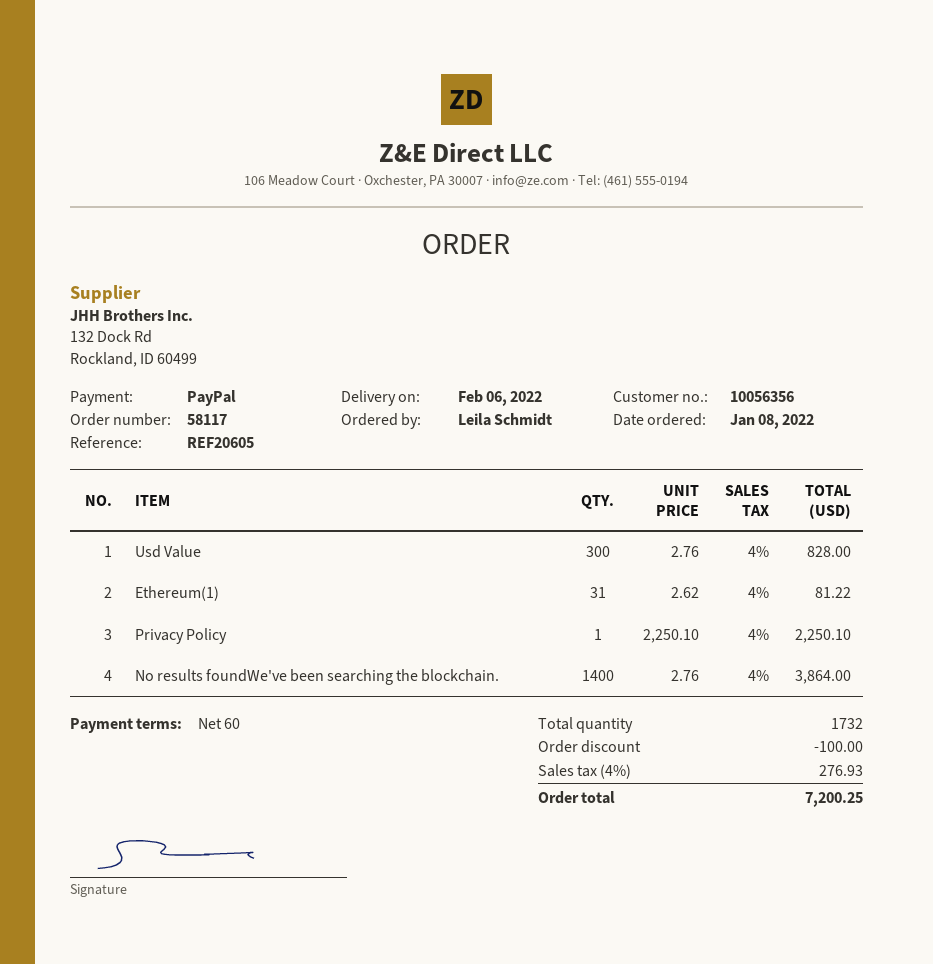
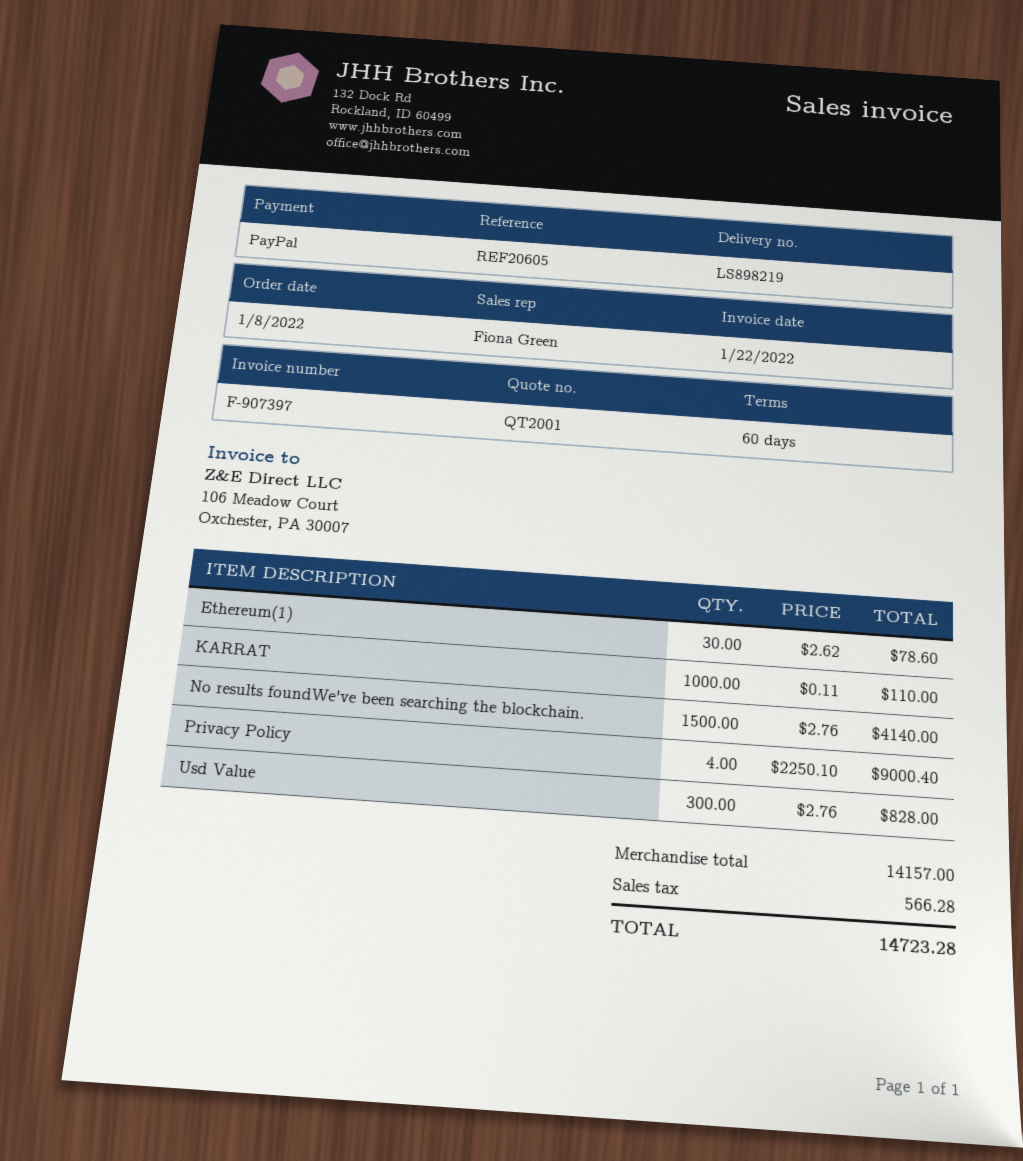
Ethereum(1): 31 x 2.62 = 81.22 -> 30 x 2.62 = 78.60
Privacy Policy: 1 x 2250.10 = 2250.10 -> 4 x 2250.10 = 9000.40
No results foundWe've been searching the blockchain.: 1400 x 2.76 = 3864.00 -> 1500 x 2.76 = 4140.00
KARRAT: none -> 1000 x 0.11 = 110.00
discount: 100.00 -> none
tax: 276.93 -> 566.28
total: 7200.25 -> 14723.28

